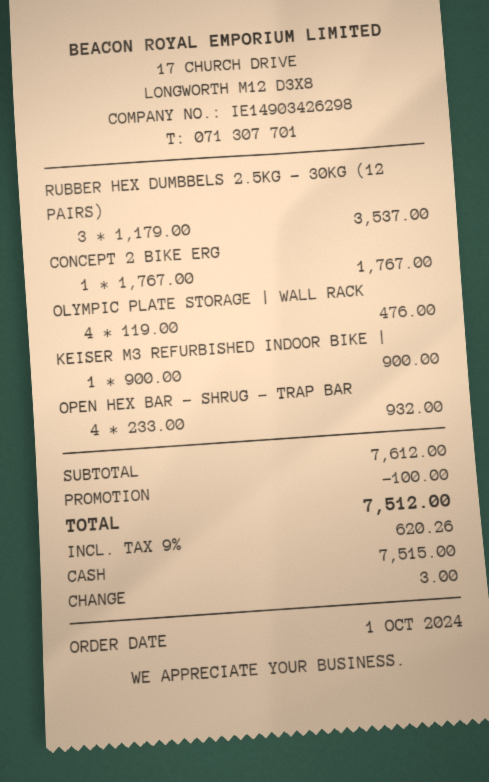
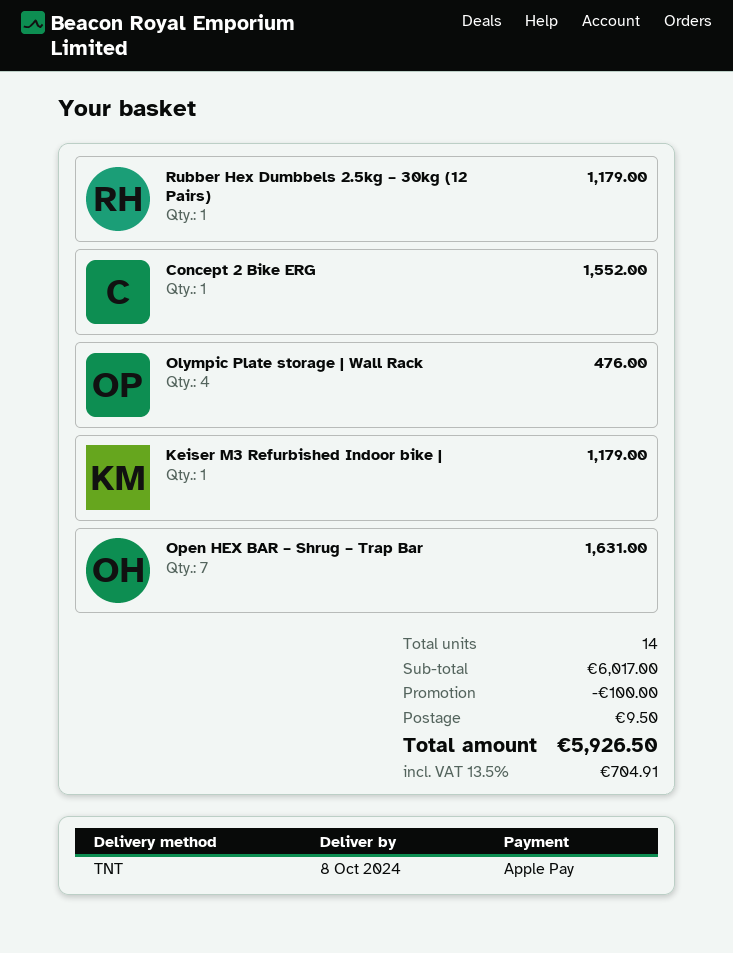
payment method: cash -> Apple Pay
RUBBER HEX DUMBBELS 2.5KG – 30KG (12 PAIRS): 3 for 3537.00 -> 1 for 1179.00
CONCEPT 2 BIKE ERG: 1 for 1767.00 -> 1 for 1552.00
KEISER M3 REFURBISHED INDOOR BIKE |: 1 for 900.00 -> 1 for 1179.00
OPEN HEX BAR – SHRUG – TRAP BAR: 4 for 932.00 -> 7 for 1631.00
subtotal: 7612.00 -> 6017.00
shipping: none -> 9.50
tax: 9% = 620.26 -> 13.5% = 704.91
total: 7512.00 -> 5926.50

